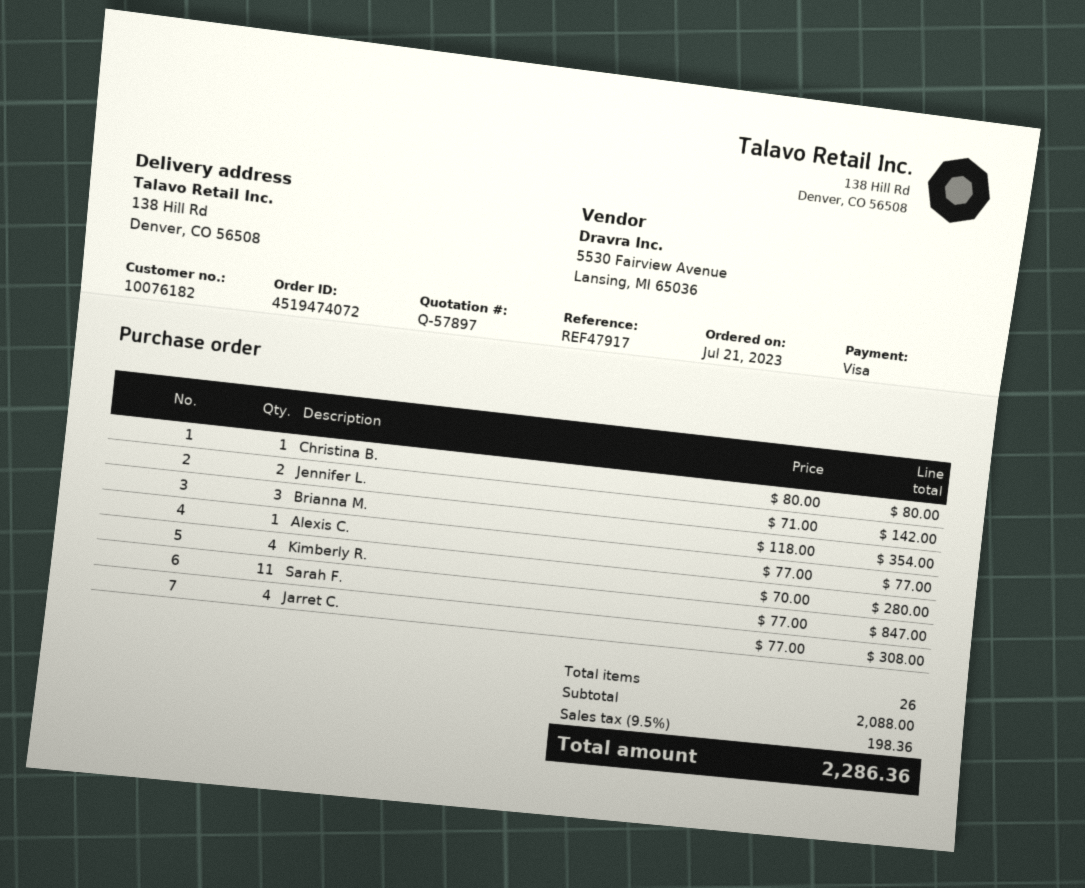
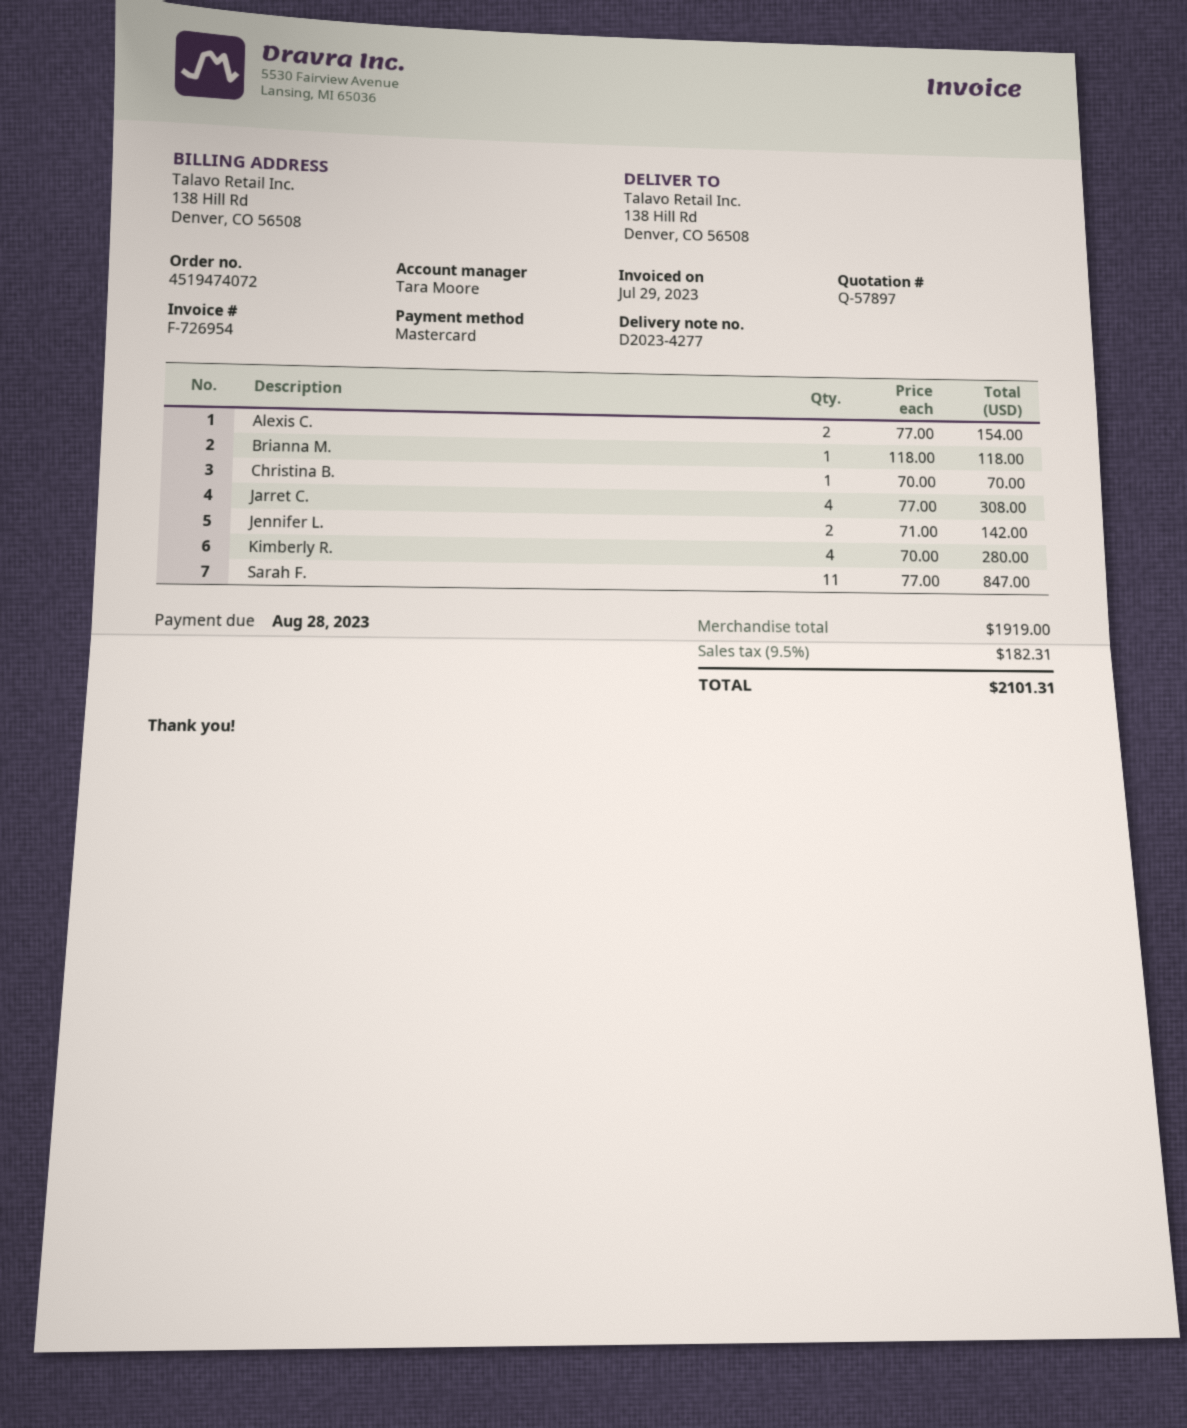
payment method: Visa -> Mastercard
Christina B.: 1 x 80.00 = 80.00 -> 1 x 70.00 = 70.00
Brianna M.: 3 x 118.00 = 354.00 -> 1 x 118.00 = 118.00
Alexis C.: 1 x 77.00 = 77.00 -> 2 x 77.00 = 154.00
subtotal: 2088.00 -> 1919.00
tax: 9.5% = 198.36 -> 9.5% = 182.31
total: 2286.36 -> 2101.31

